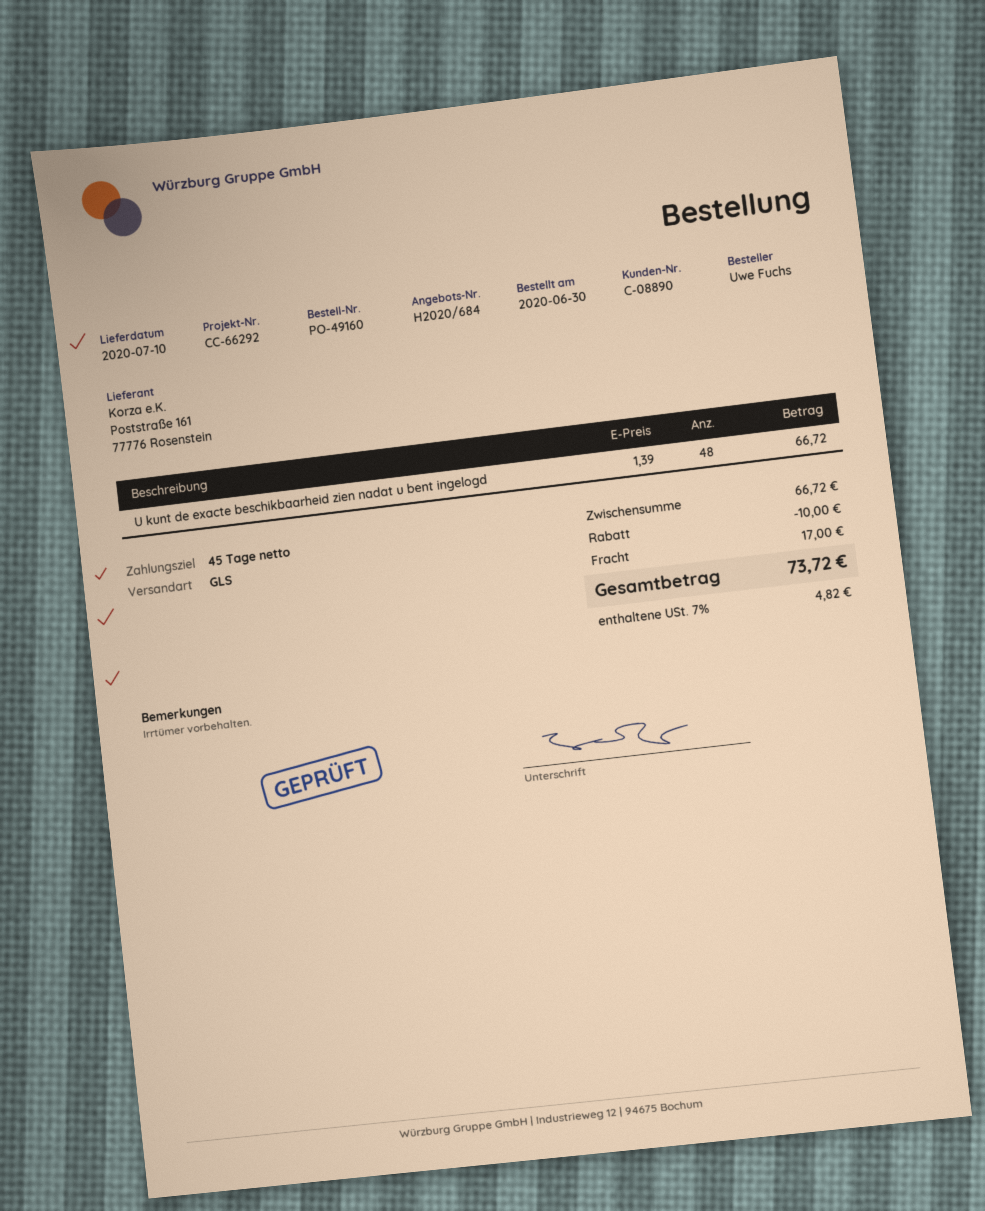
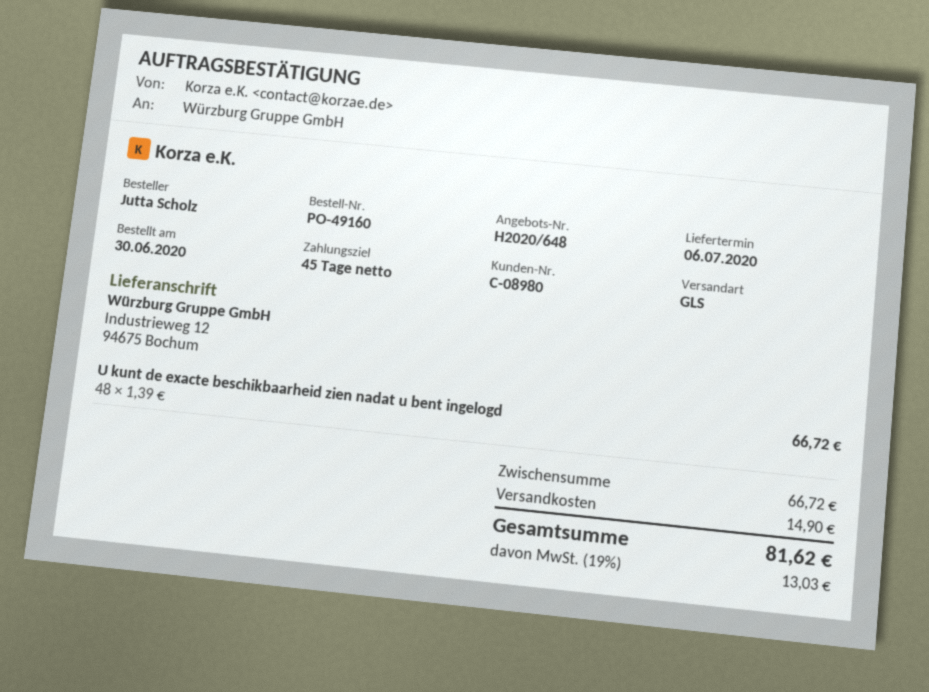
quote number: H2020/684 -> H2020/648
delivery date: 2020-07-10 -> 2020-07-06
customer number: C-08890 -> C-08980
ordered by: Uwe Fuchs -> Jutta Scholz
discount: 10.00 -> none
shipping: 17.00 -> 14.90
tax: 7% = 4.82 -> 19% = 13.03
total: 73.72 -> 81.62

